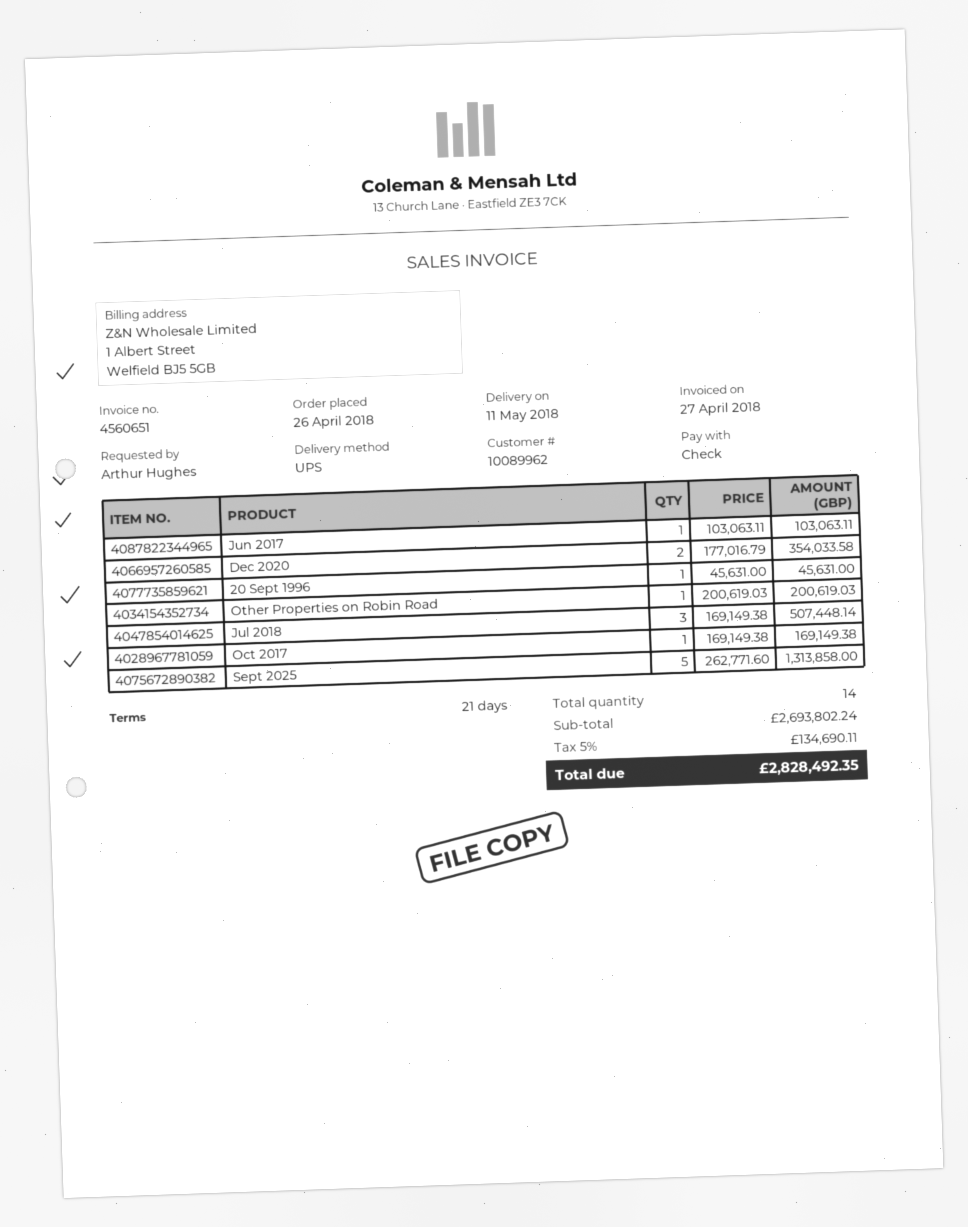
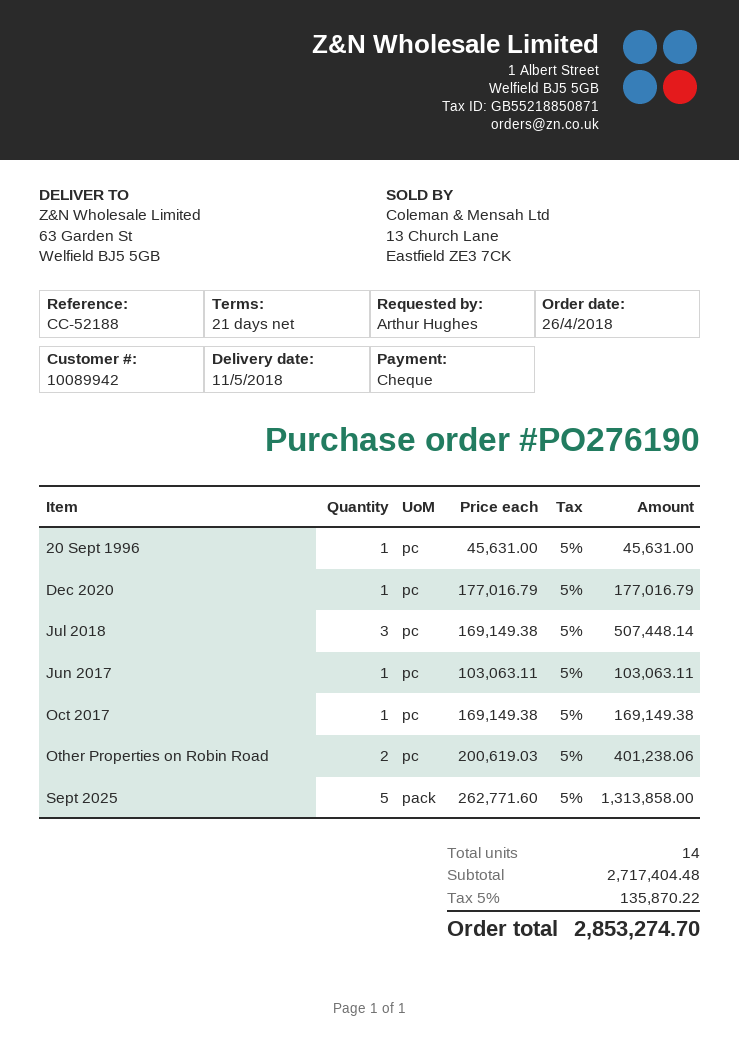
customer number: 10089962 -> 10089942
Dec 2020: 2 x 177016.79 = 354033.58 -> 1 x 177016.79 = 177016.79
Other Properties on Robin Road: 1 x 200619.03 = 200619.03 -> 2 x 200619.03 = 401238.06
subtotal: 2693802.24 -> 2717404.48
tax: 5% = 134690.11 -> 5% = 135870.22
total: 2828492.35 -> 2853274.70

